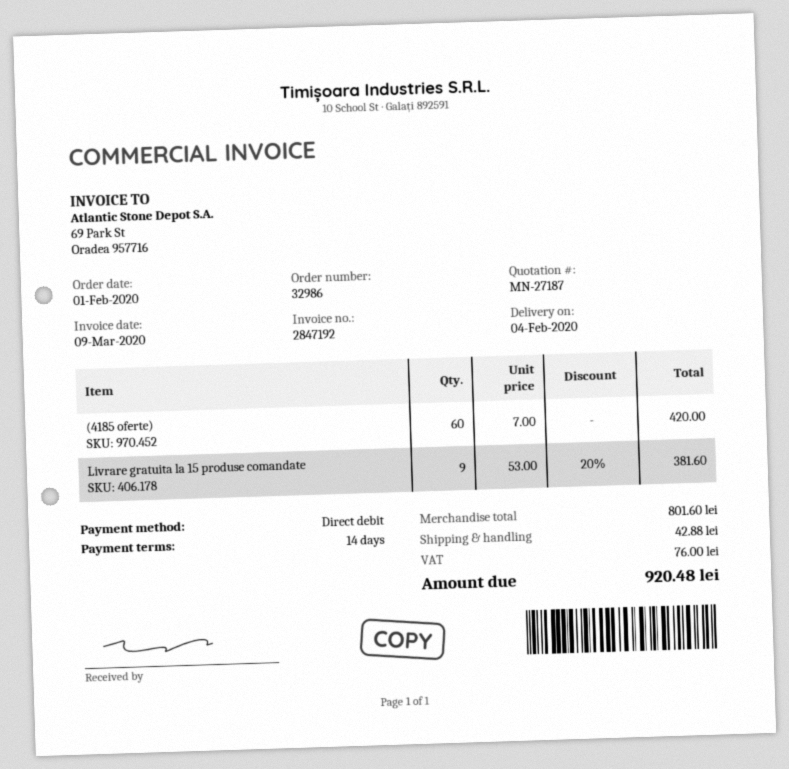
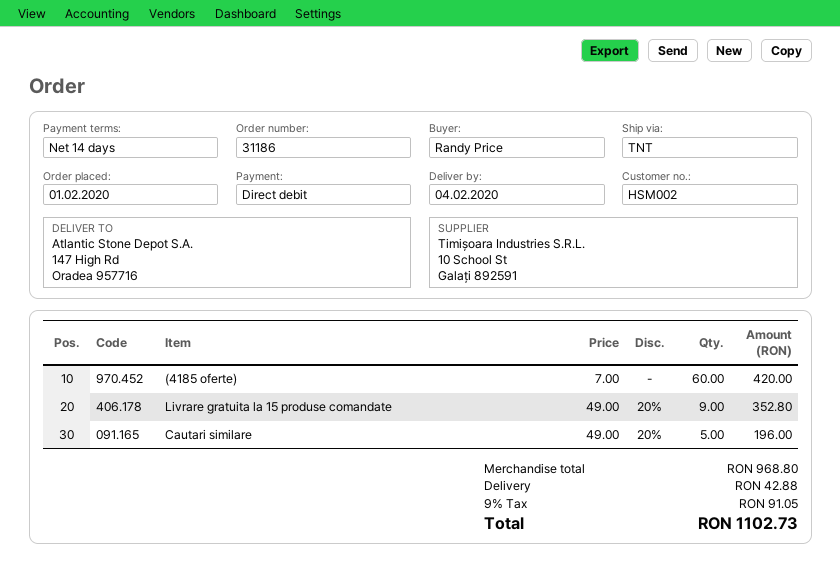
order number: 32986 -> 31186
Livrare gratuita la 15 produse comandate: 9 x 53.00 - 20% = 381.60 -> 9 x 49.00 - 20% = 352.80
Cautari similare: none -> 5 x 49.00 - 20% = 196.00
subtotal: 801.60 -> 968.80
tax: 76.00 -> 91.05
total: 920.48 -> 1102.73

